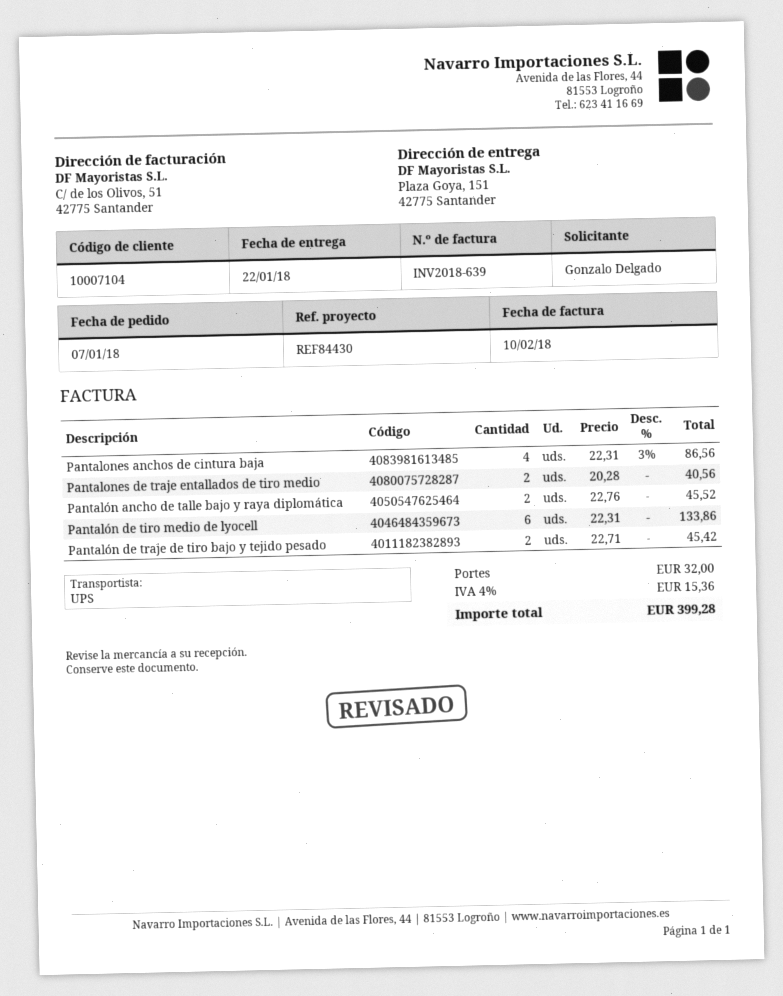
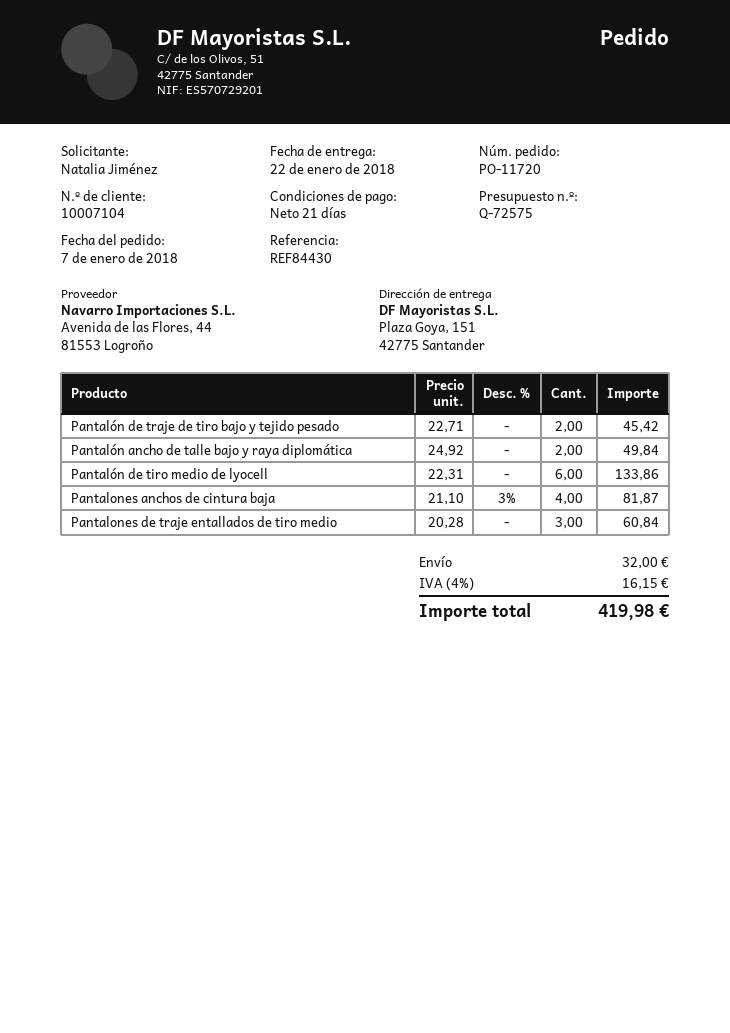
ordered by: Gonzalo Delgado -> Natalia Jiménez
Pantalones anchos de cintura baja: 4 x 22.31 - 3% = 86.56 -> 4 x 21.10 - 3% = 81.87
Pantalones de traje entallados de tiro medio: 2 x 20.28 = 40.56 -> 3 x 20.28 = 60.84
Pantalón ancho de talle bajo y raya diplomática: 2 x 22.76 = 45.52 -> 2 x 24.92 = 49.84
tax: 4% = 15.36 -> 4% = 16.15
total: 399.28 -> 419.98

